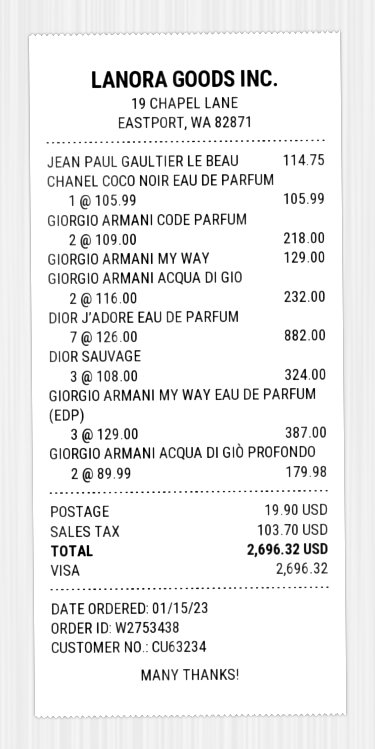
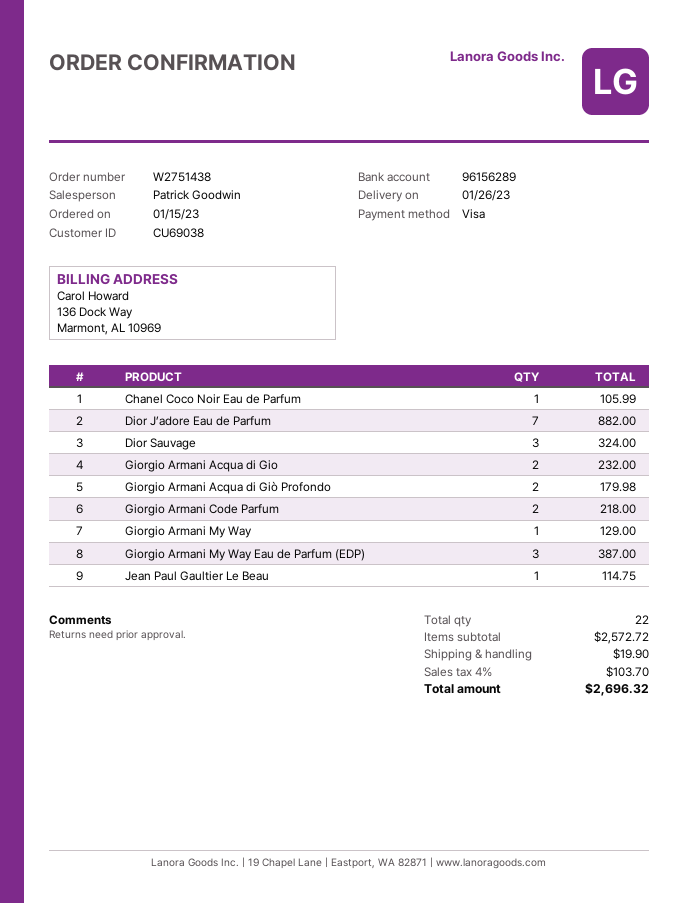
order number: W2753438 -> W2751438
customer number: CU63234 -> CU69038

